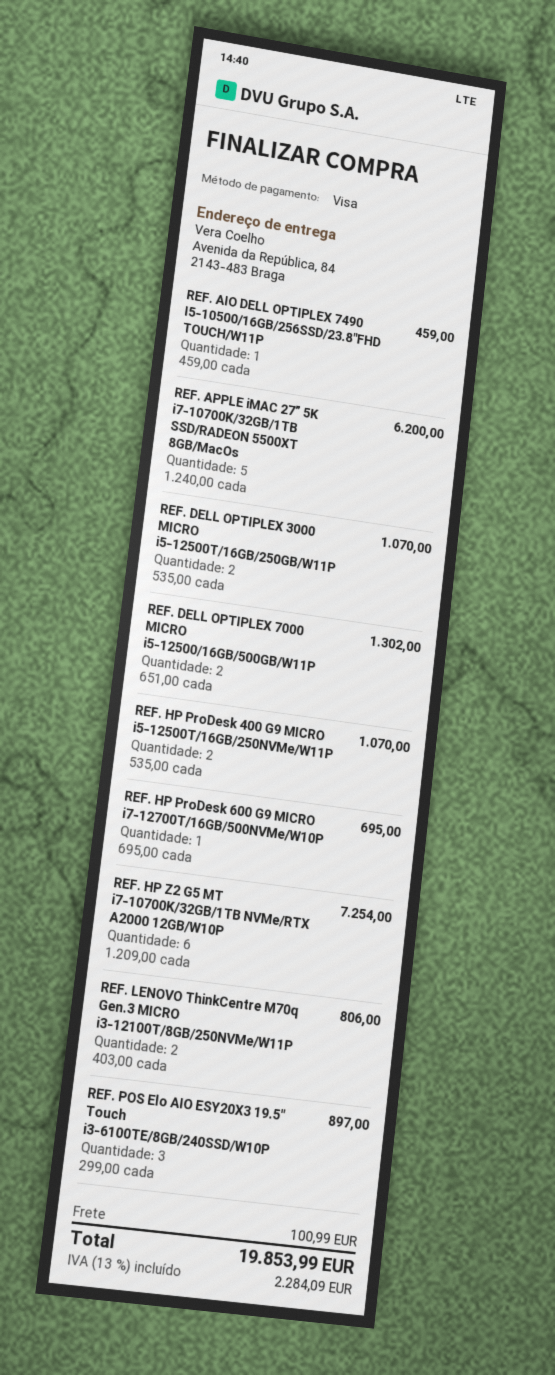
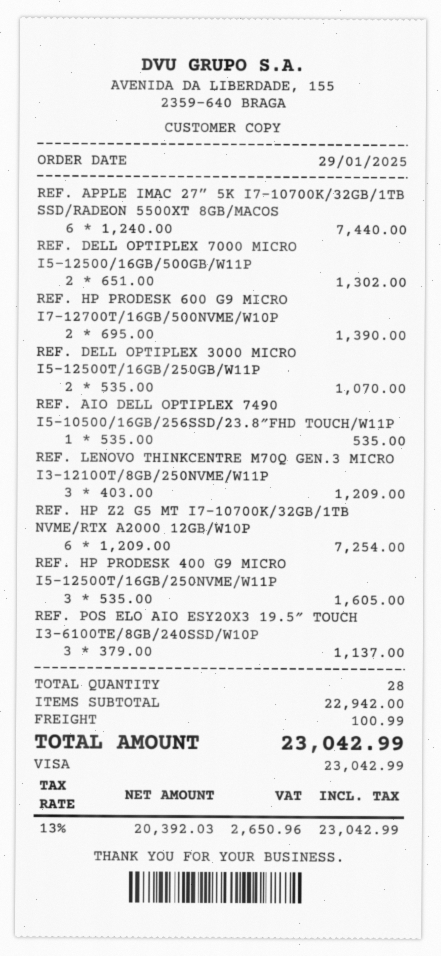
REF. AIO DELL OPTIPLEX 7490 I5-10500/16GB/256SSD/23.8″FHD TOUCH/W11P: 1 x 459.00 = 459.00 -> 1 x 535.00 = 535.00
REF. APPLE iMAC 27” 5K i7-10700K/32GB/1TB SSD/RADEON 5500XT 8GB/MacOs: 5 x 1240.00 = 6200.00 -> 6 x 1240.00 = 7440.00
REF. HP ProDesk 400 G9 MICRO i5-12500T/16GB/250NVMe/W11P: 2 x 535.00 = 1070.00 -> 3 x 535.00 = 1605.00
REF. HP ProDesk 600 G9 MICRO i7-12700T/16GB/500NVMe/W10P: 1 x 695.00 = 695.00 -> 2 x 695.00 = 1390.00
REF. LENOVO ThinkCentre M70q Gen.3 MICRO i3-12100T/8GB/250NVMe/W11P: 2 x 403.00 = 806.00 -> 3 x 403.00 = 1209.00
REF. POS Elo AIO ESY20X3 19.5″ Touch i3-6100TE/8GB/240SSD/W10P: 3 x 299.00 = 897.00 -> 3 x 379.00 = 1137.00
tax: 13% = 2284.09 -> 13% = 2650.96
total: 19853.99 -> 23042.99

